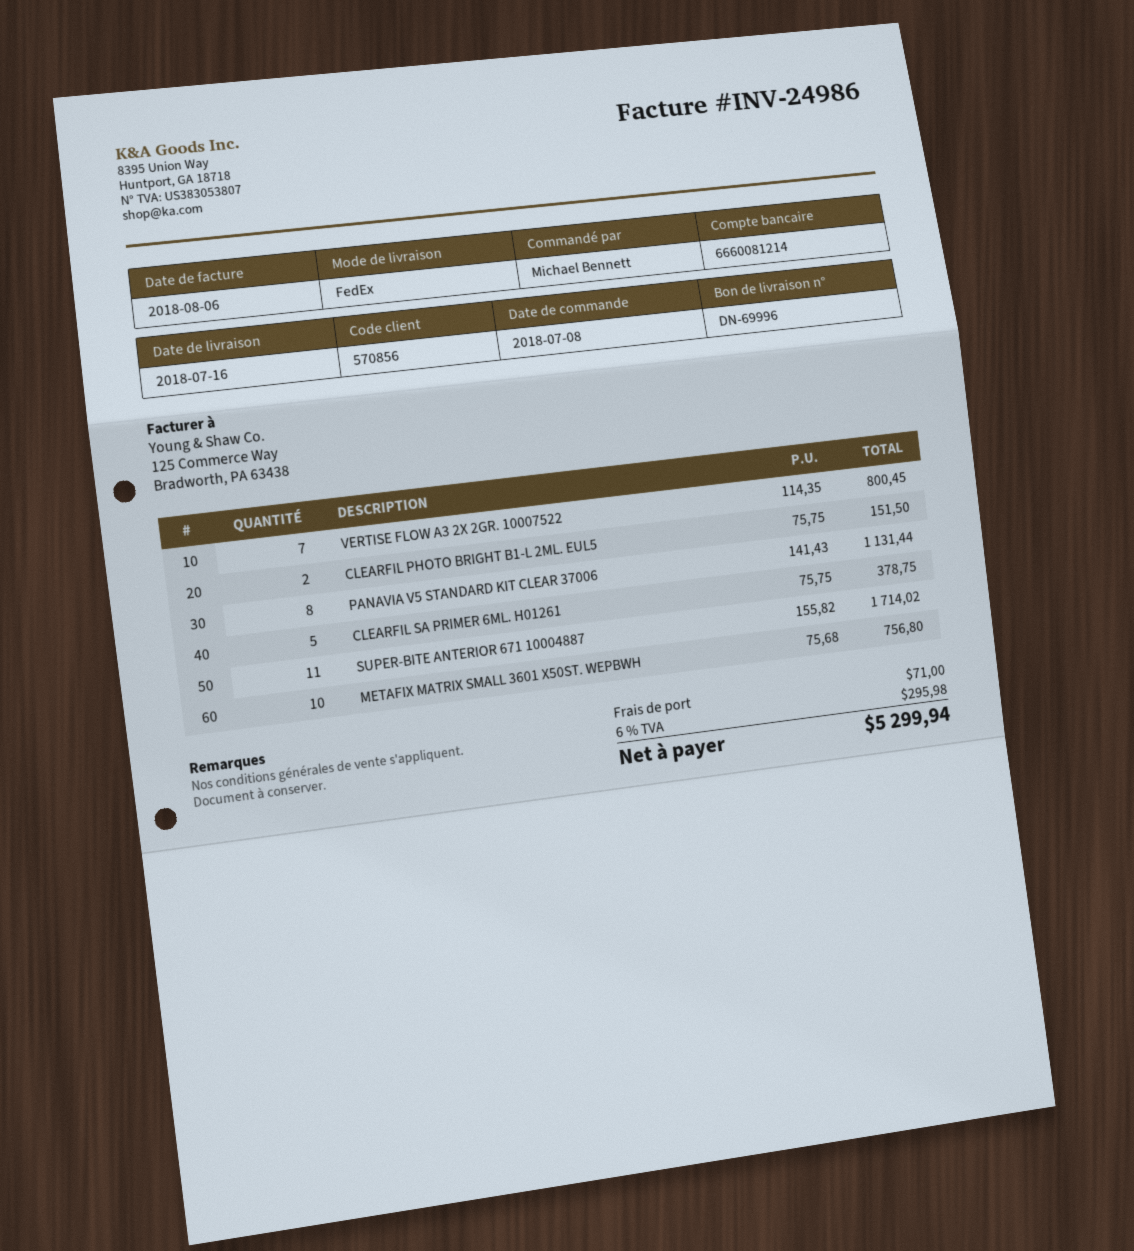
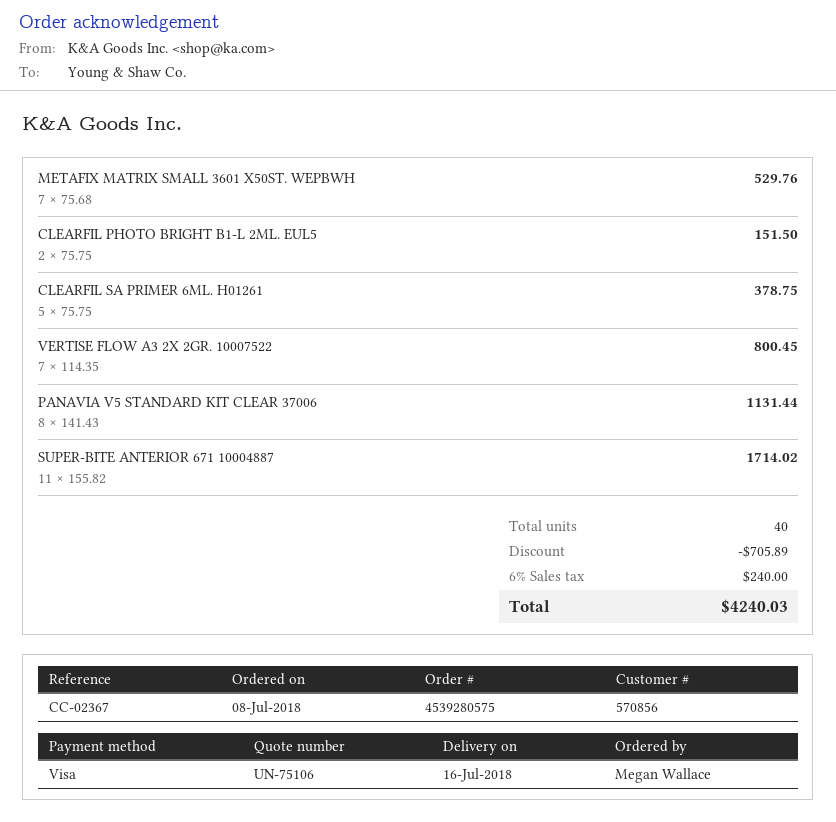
ordered by: Michael Bennett -> Megan Wallace
METAFIX MATRIX SMALL 3601 X50ST. WEPBWH: 10 x 75.68 = 756.80 -> 7 x 75.68 = 529.76
discount: none -> 705.89
shipping: 71.00 -> none
tax: 6% = 295.98 -> 6% = 240.00
total: 5299.94 -> 4240.03

